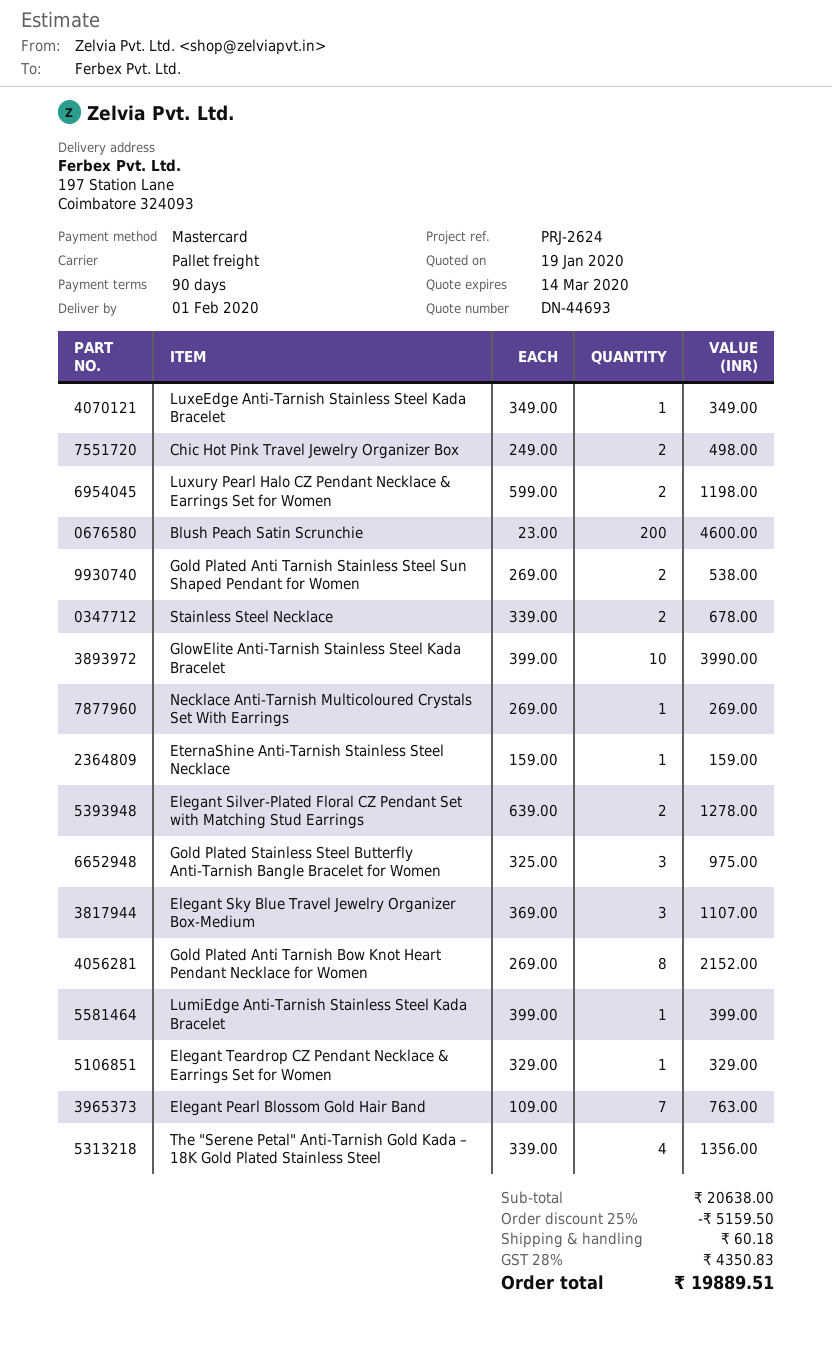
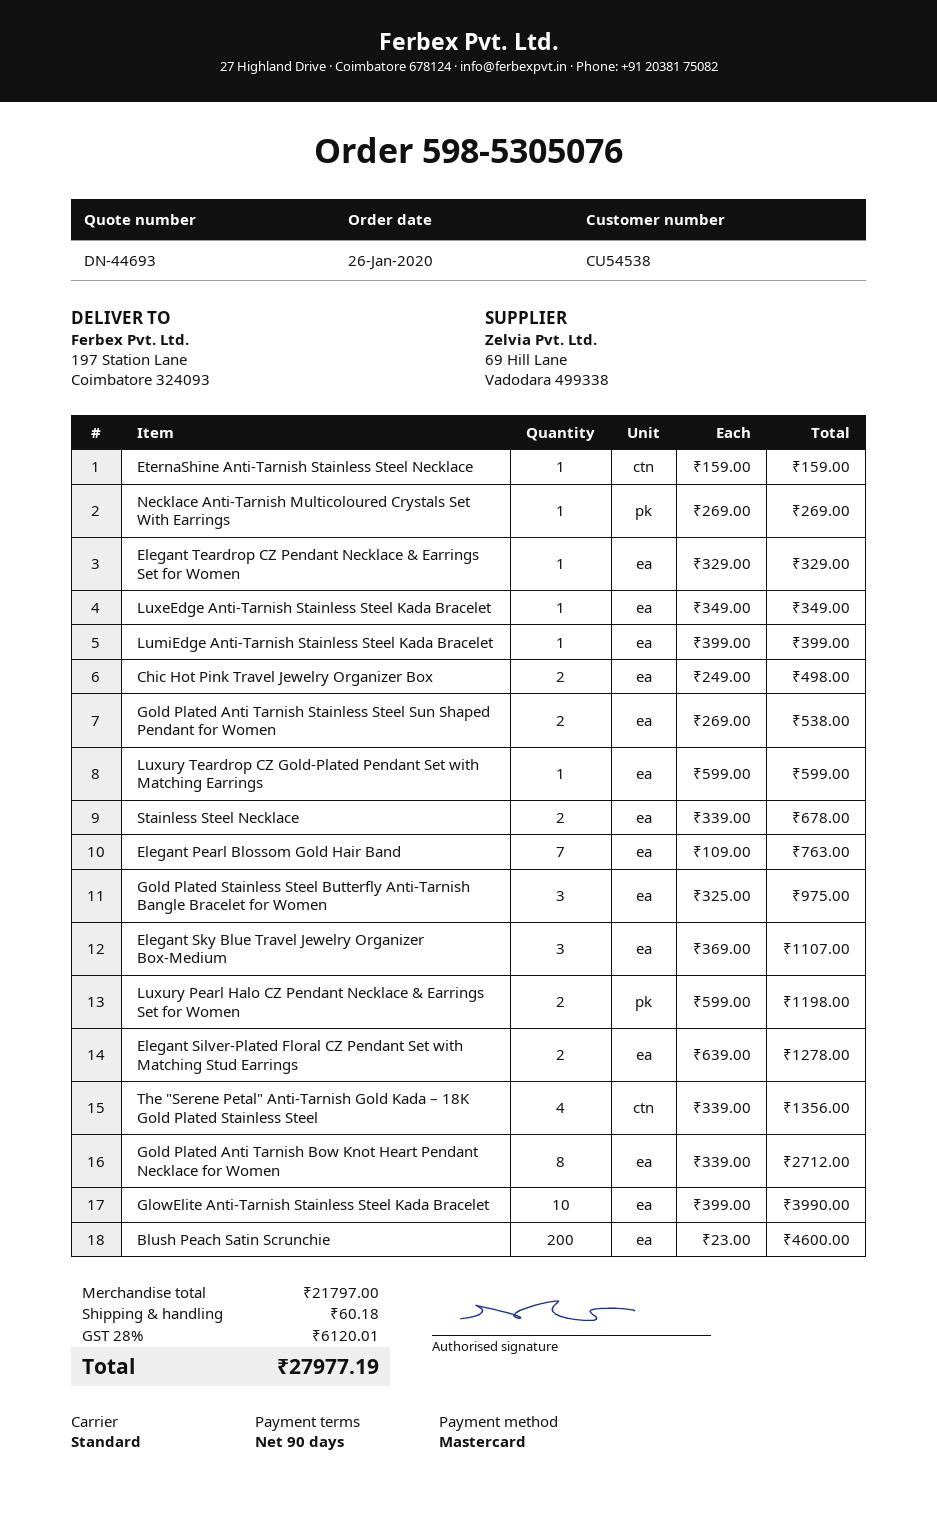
shipping method: pallet freight -> standard
Gold Plated Anti Tarnish Bow Knot Heart Pendant Necklace for Women: 8 x 269.00 = 2152.00 -> 8 x 339.00 = 2712.00
Luxury Teardrop CZ Gold-Plated Pendant Set with Matching Earrings: none -> 1 x 599.00 = 599.00
subtotal: 20638.00 -> 21797.00
discount: 25% = 5159.50 -> none
tax: 28% = 4350.83 -> 28% = 6120.01
total: 19889.51 -> 27977.19

